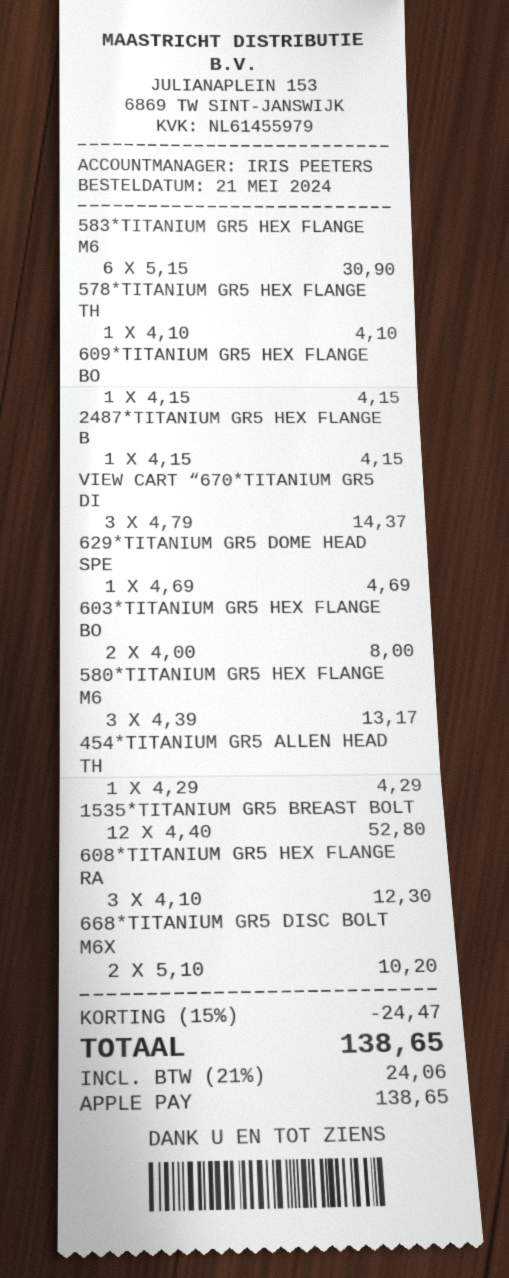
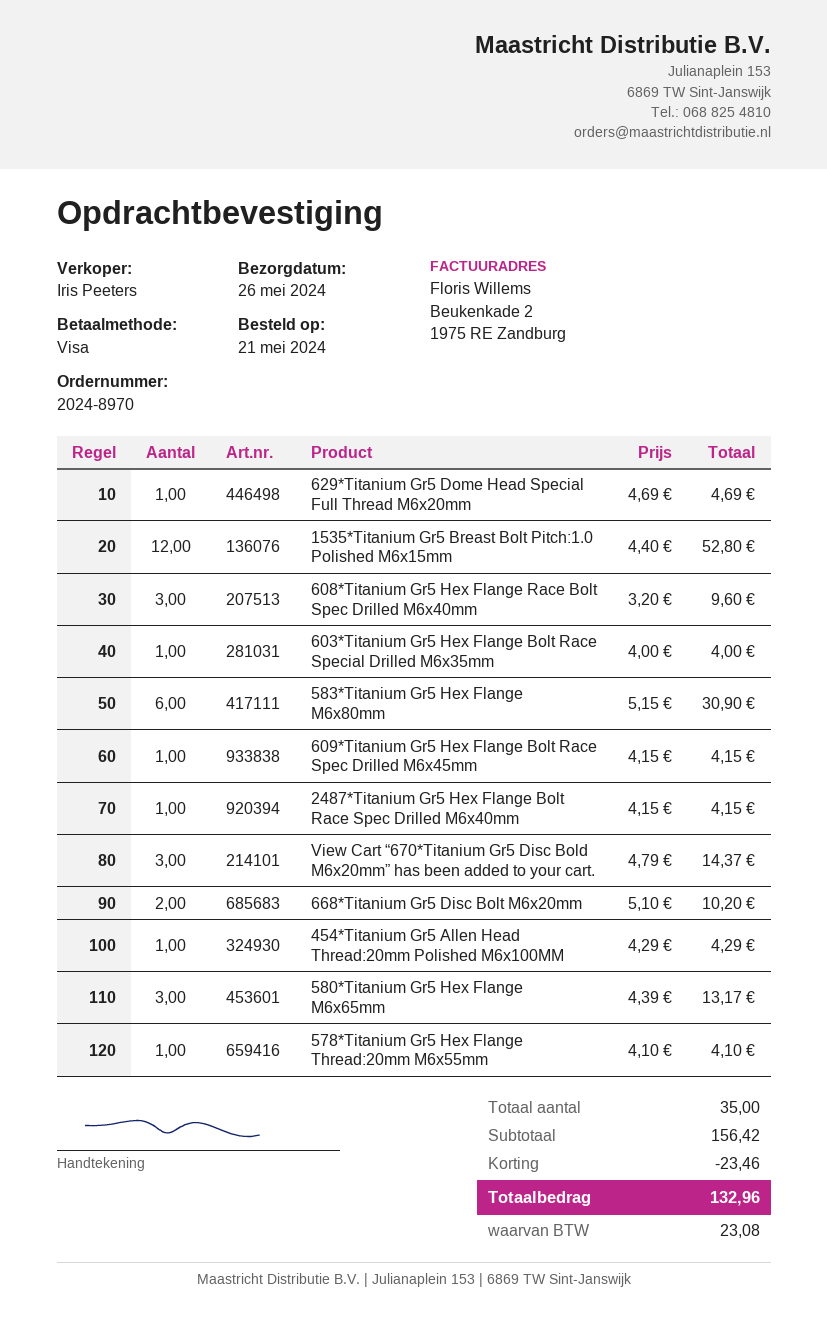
payment method: Apple Pay -> Visa
603*TITANIUM GR5 HEX FLANGE BO: 2 x 4.00 = 8.00 -> 1 x 4.00 = 4.00
608*TITANIUM GR5 HEX FLANGE RA: 3 x 4.10 = 12.30 -> 3 x 3.20 = 9.60
discount: 24.47 -> 23.46
tax: 24.06 -> 23.08
total: 138.65 -> 132.96

